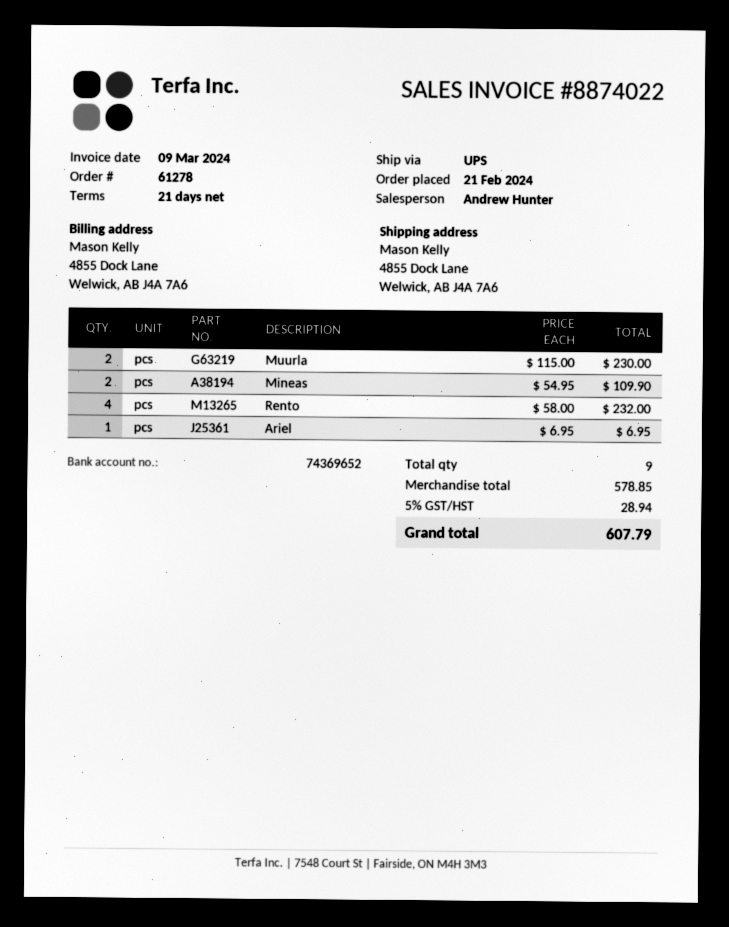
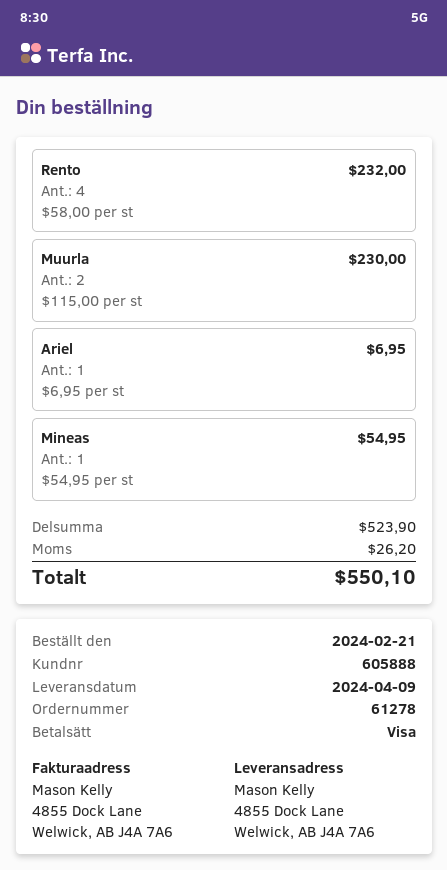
Mineas: 2 x 54.95 = 109.90 -> 1 x 54.95 = 54.95
subtotal: 578.85 -> 523.90
tax: 28.94 -> 26.20
total: 607.79 -> 550.10

